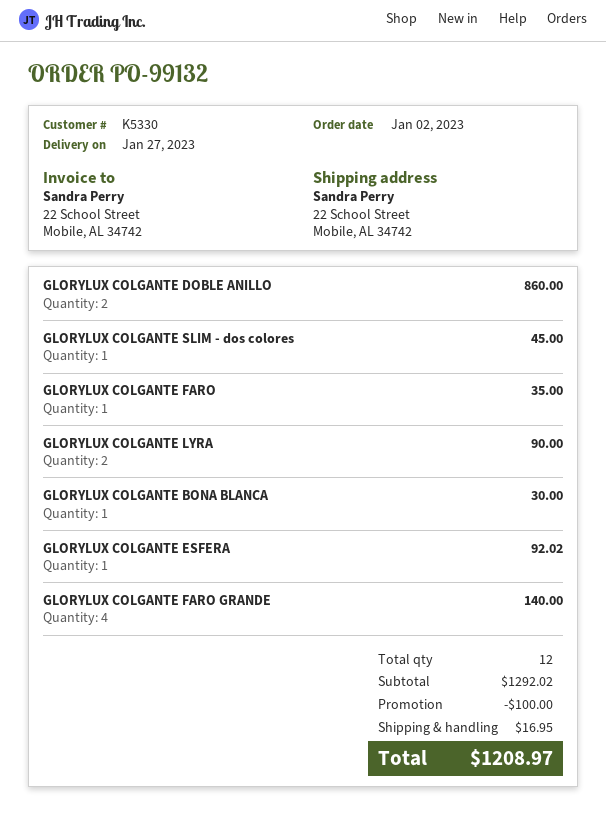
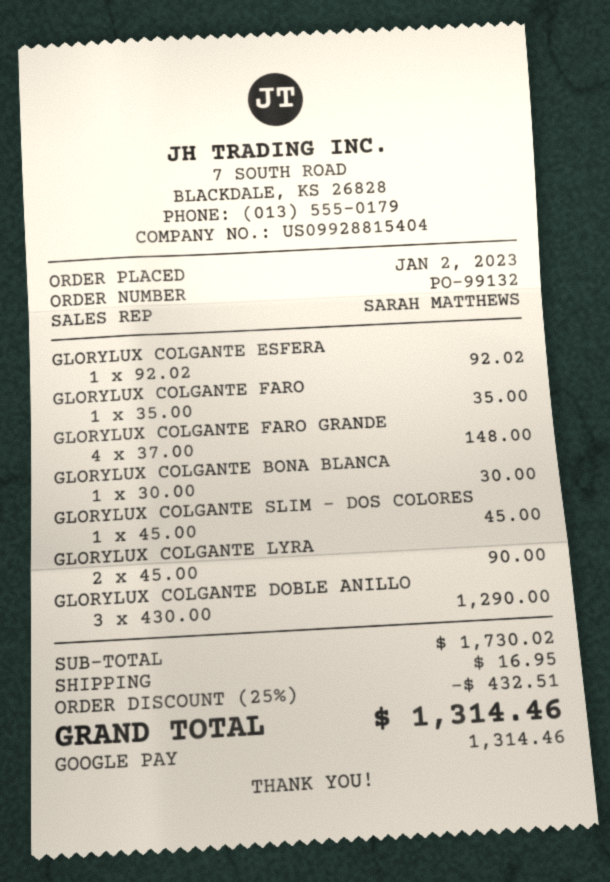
GLORYLUX COLGANTE DOBLE ANILLO: 2 for 860.00 -> 3 for 1290.00
GLORYLUX COLGANTE FARO GRANDE: 4 for 140.00 -> 4 for 148.00
subtotal: 1292.02 -> 1730.02
discount: 100.00 -> 432.51
total: 1208.97 -> 1314.46

